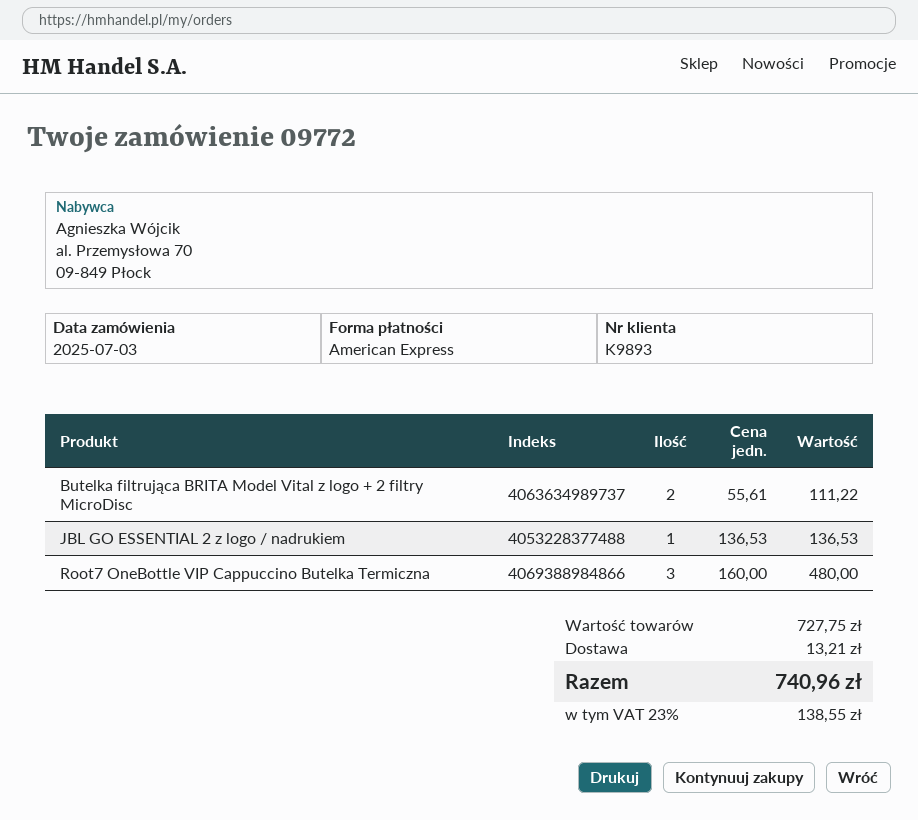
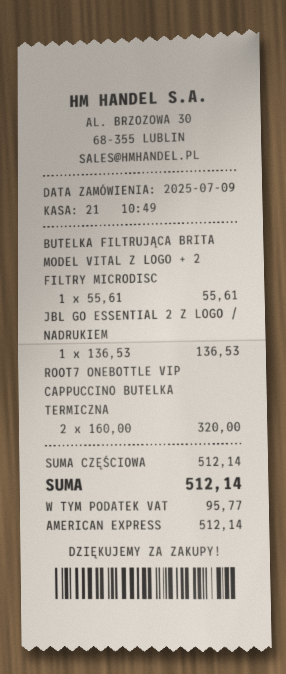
order date: 2025-07-03 -> 2025-07-09
Butelka filtrująca BRITA Model Vital z logo + 2 filtry MicroDisc: 2 x 55.61 = 111.22 -> 1 x 55.61 = 55.61
Root7 OneBottle VIP Cappuccino Butelka Termiczna: 3 x 160.00 = 480.00 -> 2 x 160.00 = 320.00
subtotal: 727.75 -> 512.14
shipping: 13.21 -> none
tax: 138.55 -> 95.77
total: 740.96 -> 512.14

